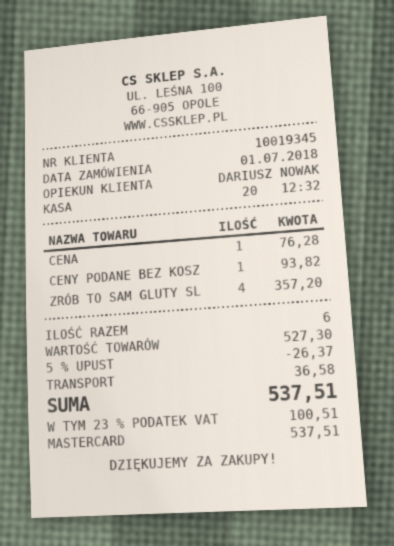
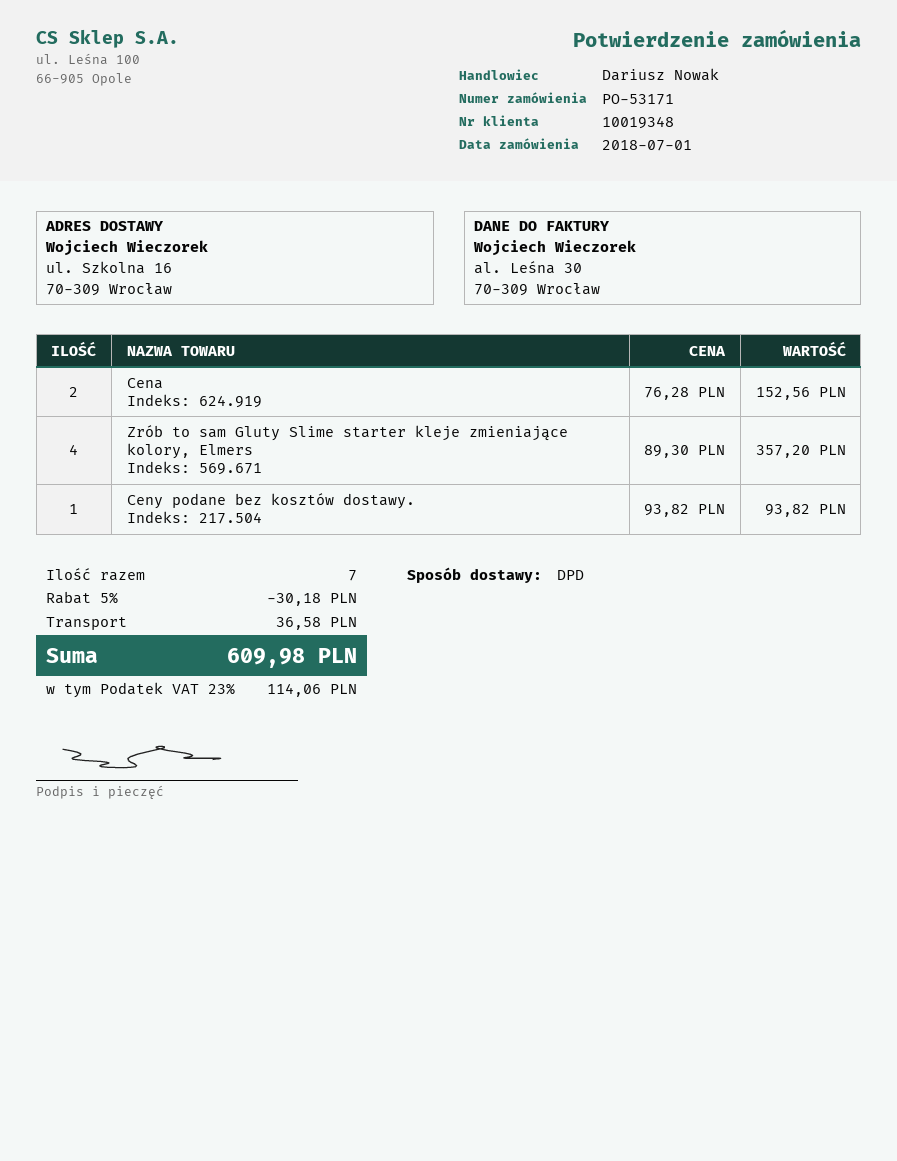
customer number: 10019345 -> 10019348
CENA: 1 for 76.28 -> 2 for 152.56
total quantity: 6 -> 7
discount: 5% = 26.37 -> 5% = 30.18
tax: 23% = 100.51 -> 23% = 114.06
total: 537.51 -> 609.98

